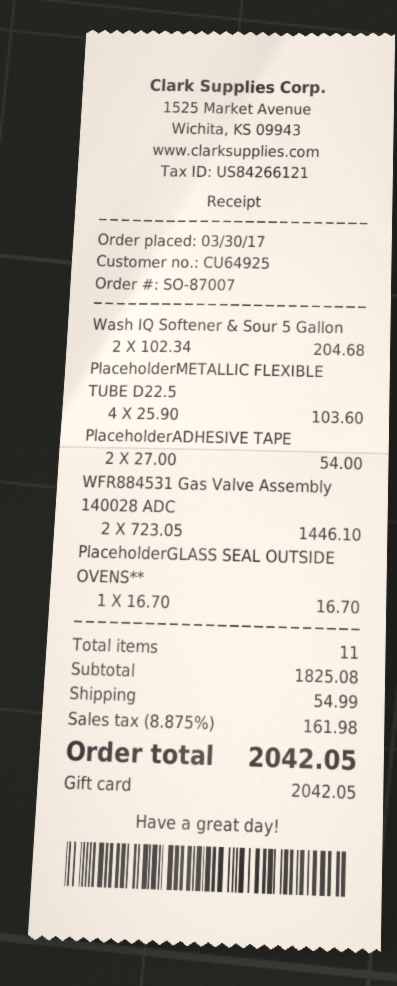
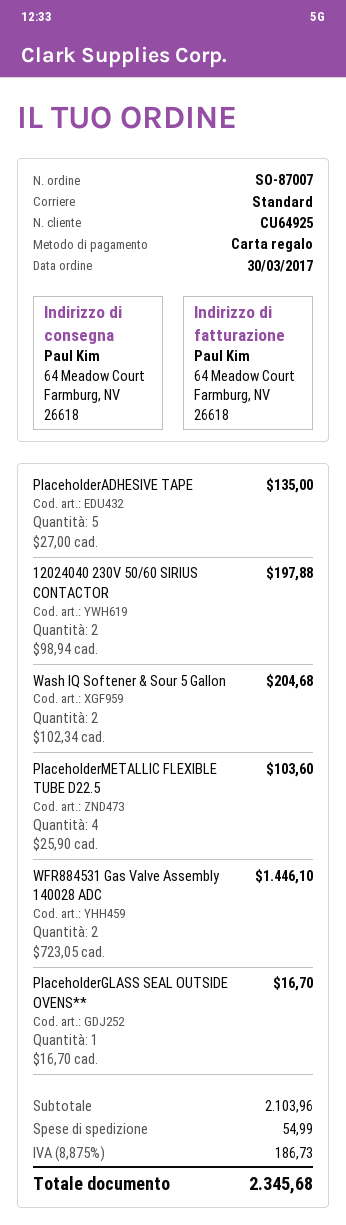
PlaceholderADHESIVE TAPE: 2 x 27.00 = 54.00 -> 5 x 27.00 = 135.00
12024040 230V 50/60 SIRIUS CONTACTOR: none -> 2 x 98.94 = 197.88
subtotal: 1825.08 -> 2103.96
tax: 8.875% = 161.98 -> 8.875% = 186.73
total: 2042.05 -> 2345.68

